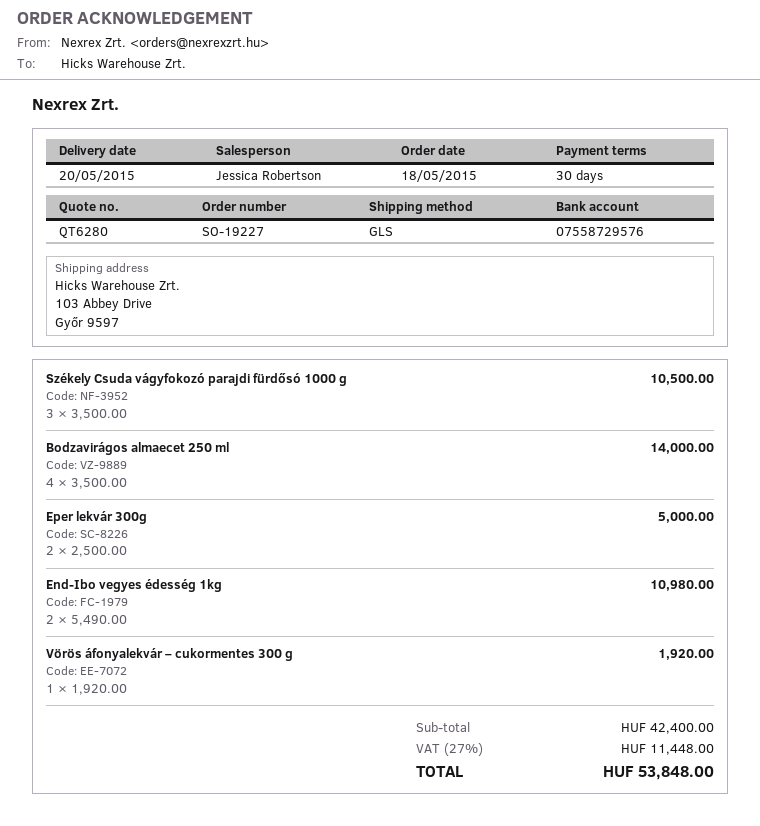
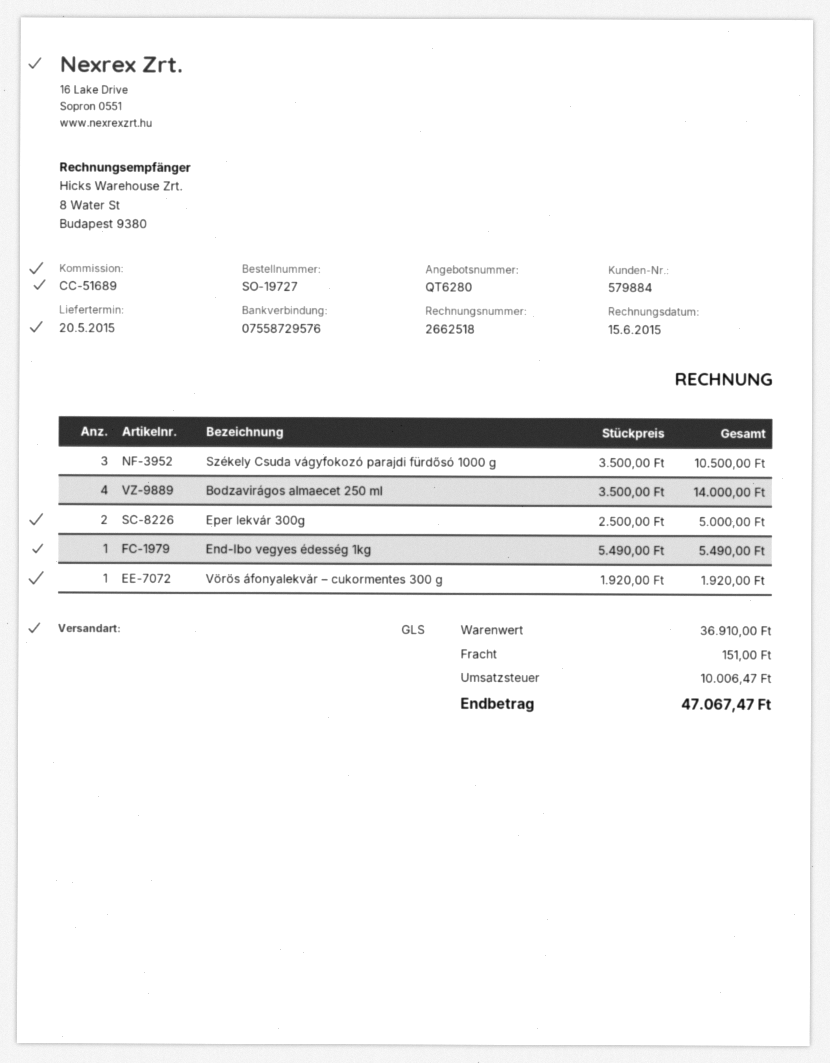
order number: SO-19227 -> SO-19727
End-Ibo vegyes édesség 1kg: 2 x 5490.00 = 10980.00 -> 1 x 5490.00 = 5490.00
subtotal: 42400.00 -> 36910.00
shipping: none -> 151.00
tax: 11448.00 -> 10006.47
total: 53848.00 -> 47067.47

